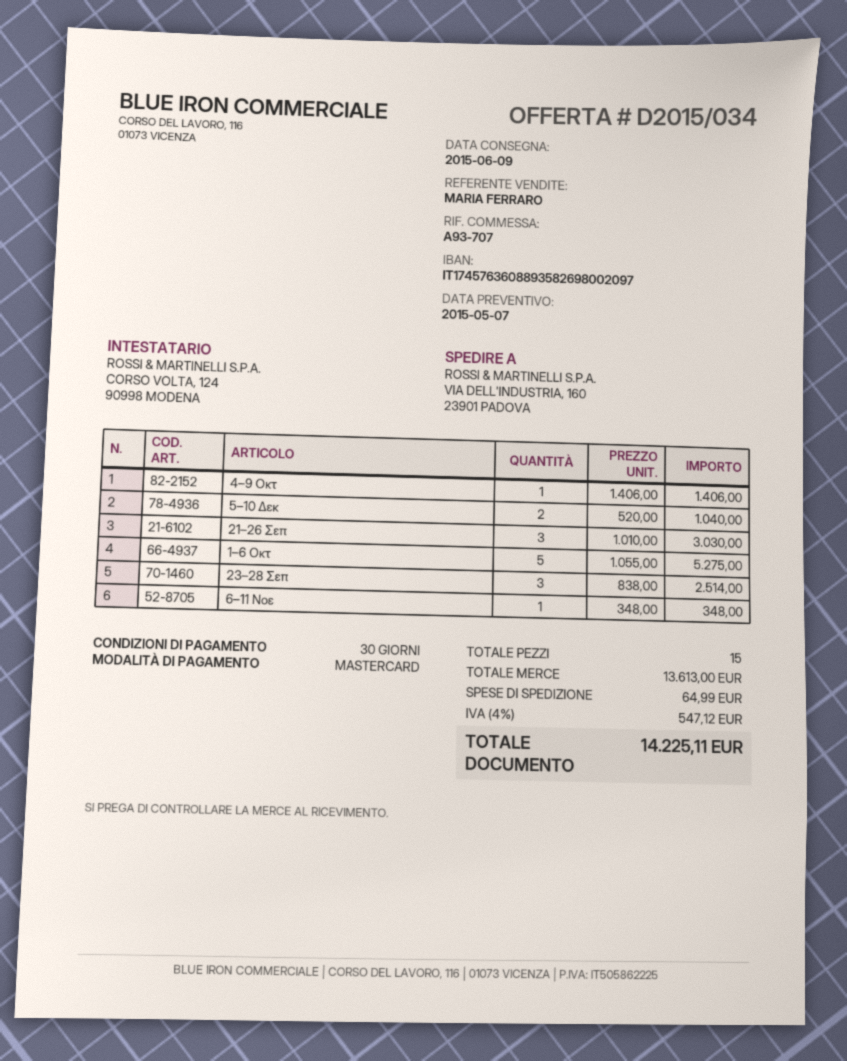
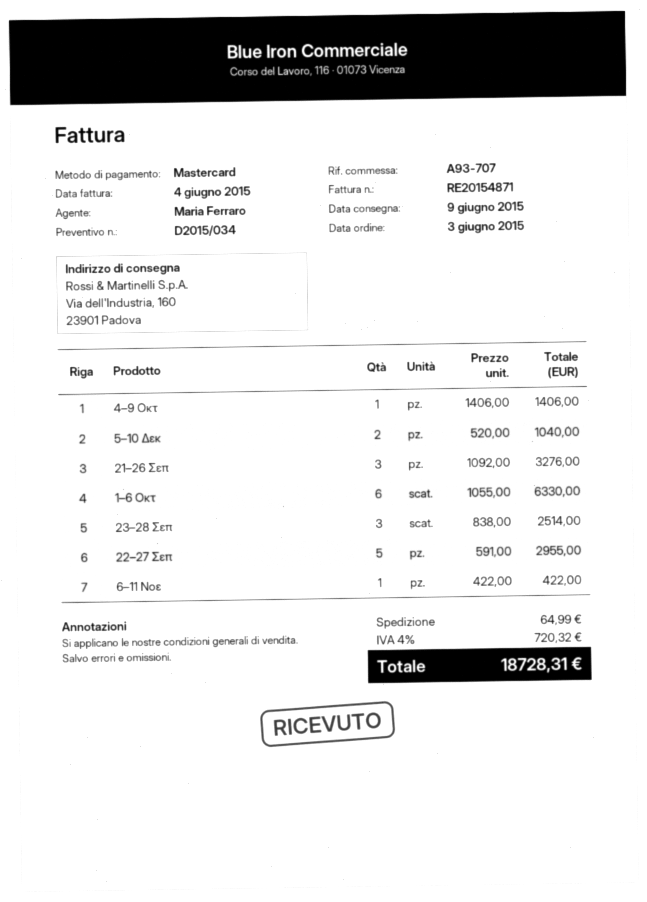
21–26 Σεπ: 3 x 1010.00 = 3030.00 -> 3 x 1092.00 = 3276.00
1–6 Οκτ: 5 x 1055.00 = 5275.00 -> 6 x 1055.00 = 6330.00
6–11 Νοε: 1 x 348.00 = 348.00 -> 1 x 422.00 = 422.00
22–27 Σεπ: none -> 5 x 591.00 = 2955.00
tax: 4% = 547.12 -> 4% = 720.32
total: 14225.11 -> 18728.31

